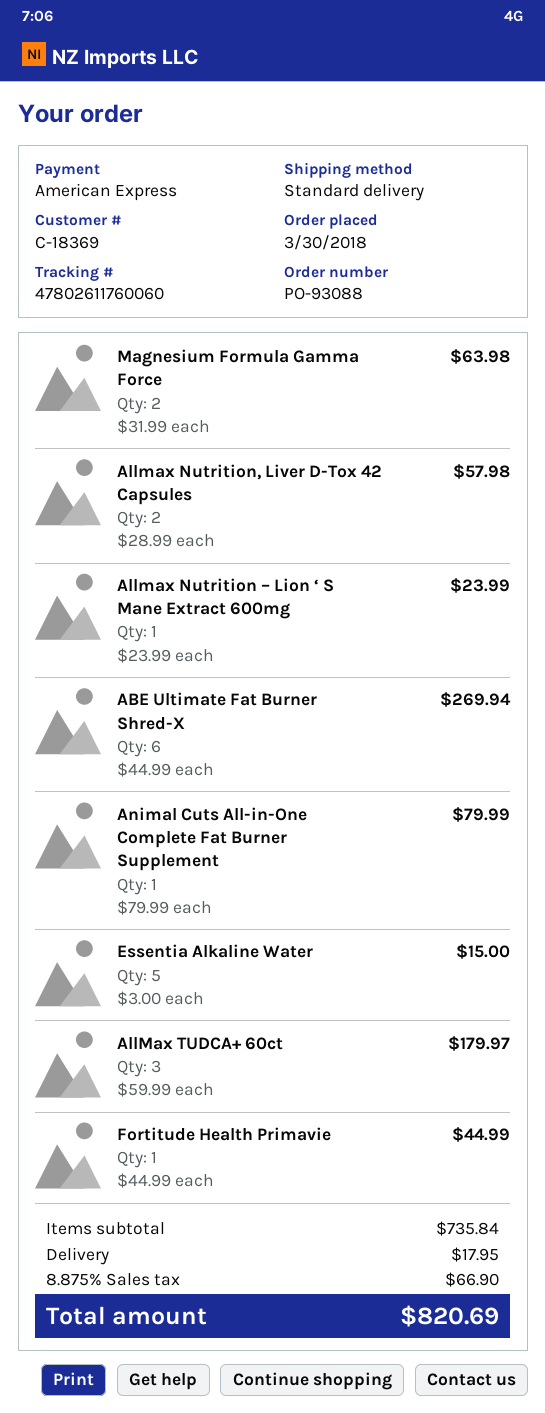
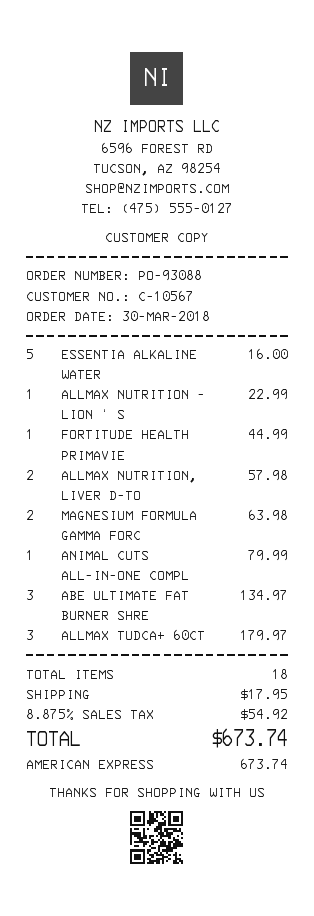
customer number: C-18369 -> C-10567
Allmax Nutrition – Lion ‘ S Mane Extract 600mg: 1 for 23.99 -> 1 for 22.99
ABE Ultimate Fat Burner Shred-X: 6 for 269.94 -> 3 for 134.97
Essentia Alkaline Water: 5 for 15.00 -> 5 for 16.00
tax: 8.875% = 66.90 -> 8.875% = 54.92
total: 820.69 -> 673.74

